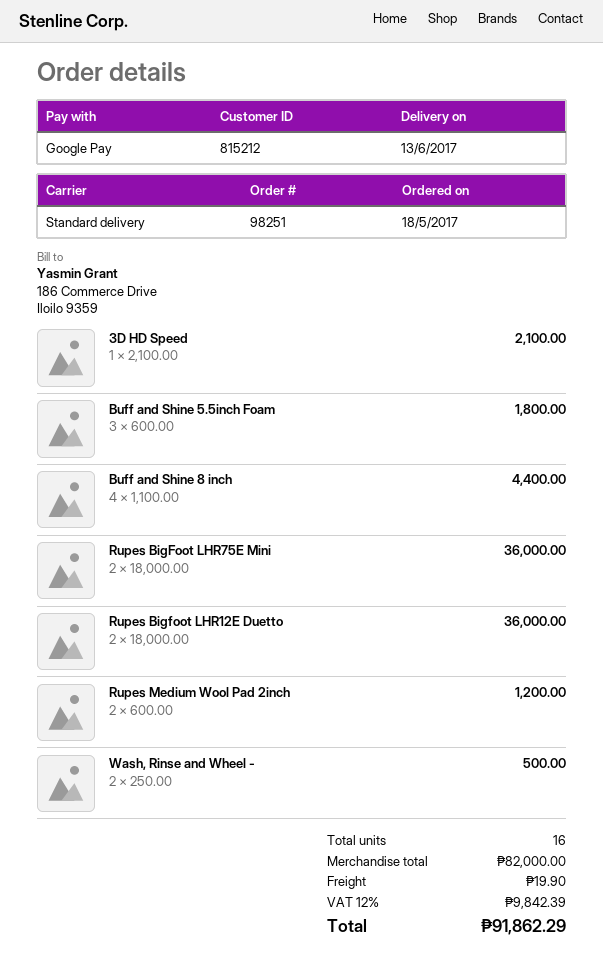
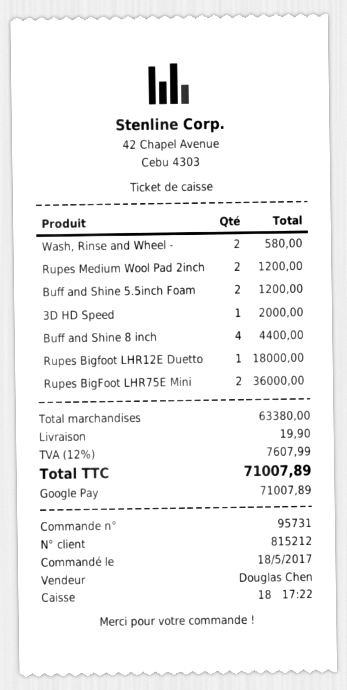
order number: 98251 -> 95731
3D HD Speed: 1 for 2100.00 -> 1 for 2000.00
Buff and Shine 5.5inch Foam: 3 for 1800.00 -> 2 for 1200.00
Rupes Bigfoot LHR12E Duetto: 2 for 36000.00 -> 1 for 18000.00
Wash, Rinse and Wheel -: 2 for 500.00 -> 2 for 580.00
subtotal: 82000.00 -> 63380.00
tax: 12% = 9842.39 -> 12% = 7607.99
total: 91862.29 -> 71007.89

